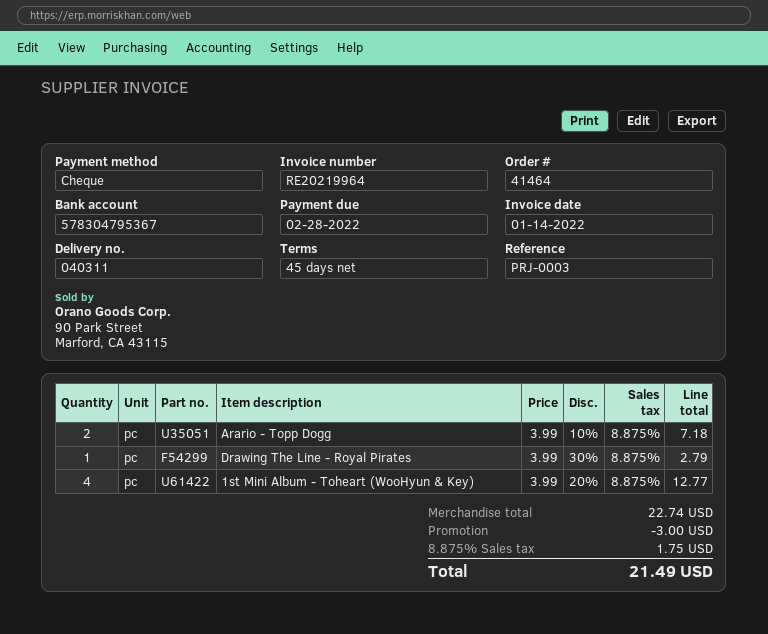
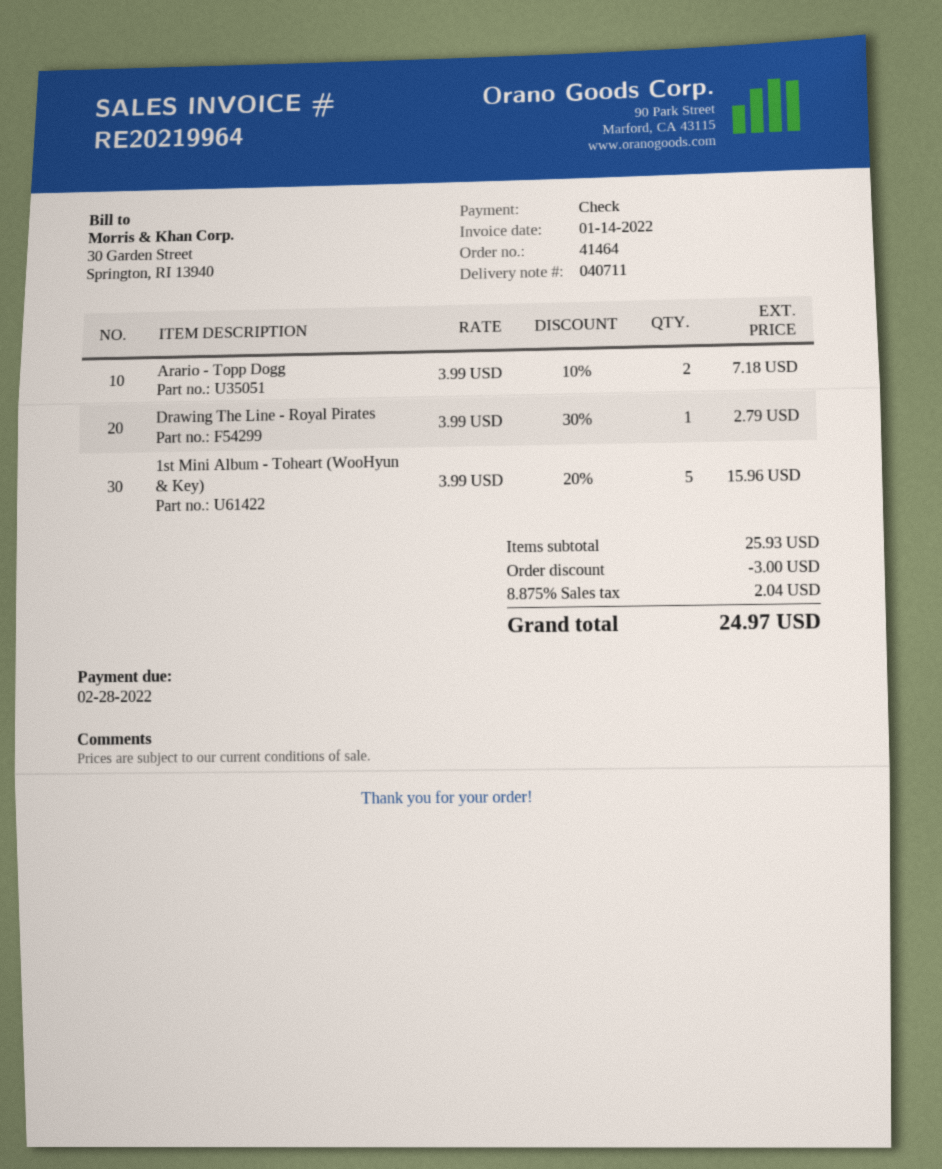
delivery note number: 040311 -> 040711
1st Mini Album - Toheart (WooHyun & Key): 4 x 3.99 - 20% = 12.77 -> 5 x 3.99 - 20% = 15.96
subtotal: 22.74 -> 25.93
tax: 8.875% = 1.75 -> 8.875% = 2.04
total: 21.49 -> 24.97

